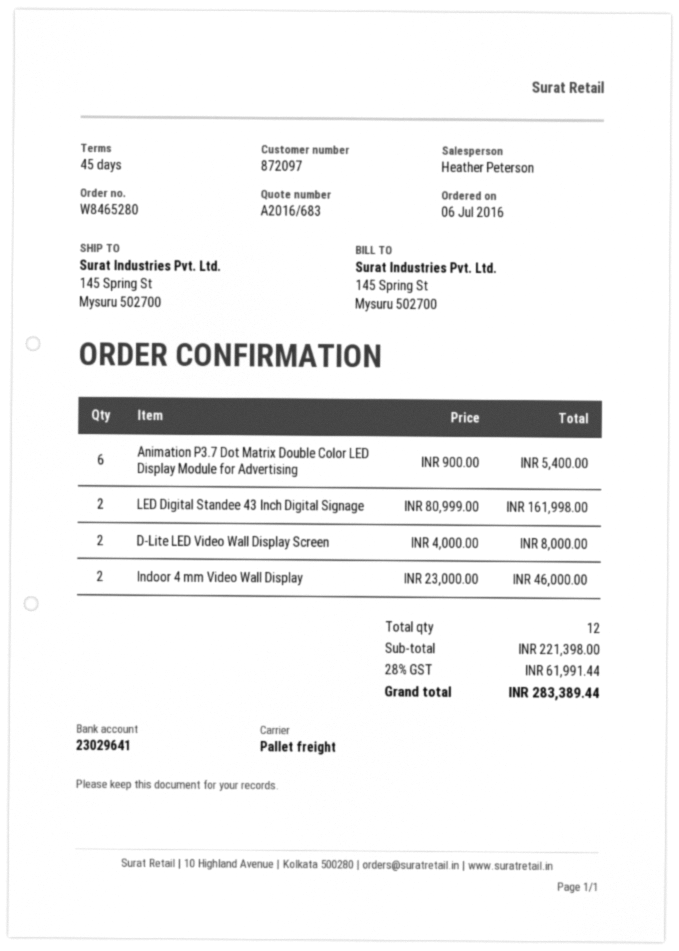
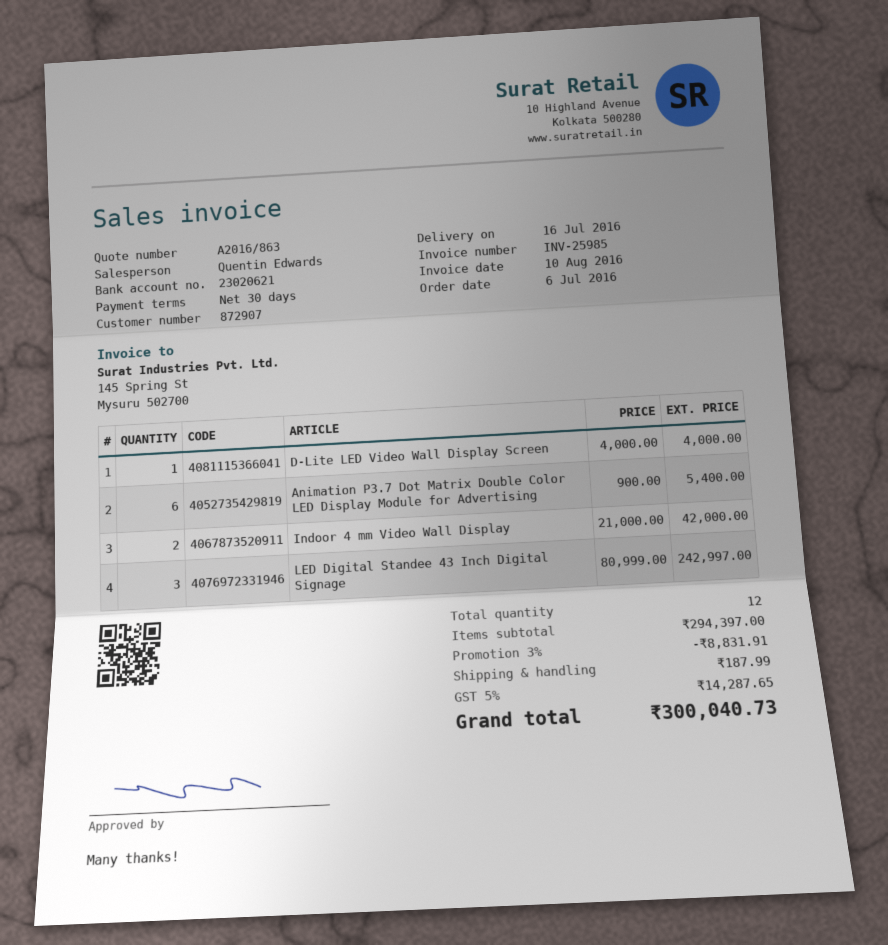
quote number: A2016/683 -> A2016/863
payment terms: 45 days -> 30 days
customer number: 872097 -> 872907
sales rep: Heather Peterson -> Quentin Edwards
bank account: 23029641 -> 23020621
LED Digital Standee 43 Inch Digital Signage: 2 x 80999.00 = 161998.00 -> 3 x 80999.00 = 242997.00
D-Lite LED Video Wall Display Screen: 2 x 4000.00 = 8000.00 -> 1 x 4000.00 = 4000.00
Indoor 4 mm Video Wall Display: 2 x 23000.00 = 46000.00 -> 2 x 21000.00 = 42000.00
subtotal: 221398.00 -> 294397.00
discount: none -> 3% = 8831.91
shipping: none -> 187.99
tax: 28% = 61991.44 -> 5% = 14287.65
total: 283389.44 -> 300040.73

